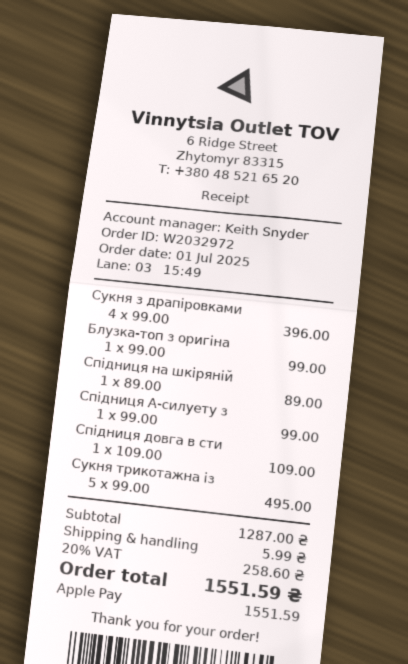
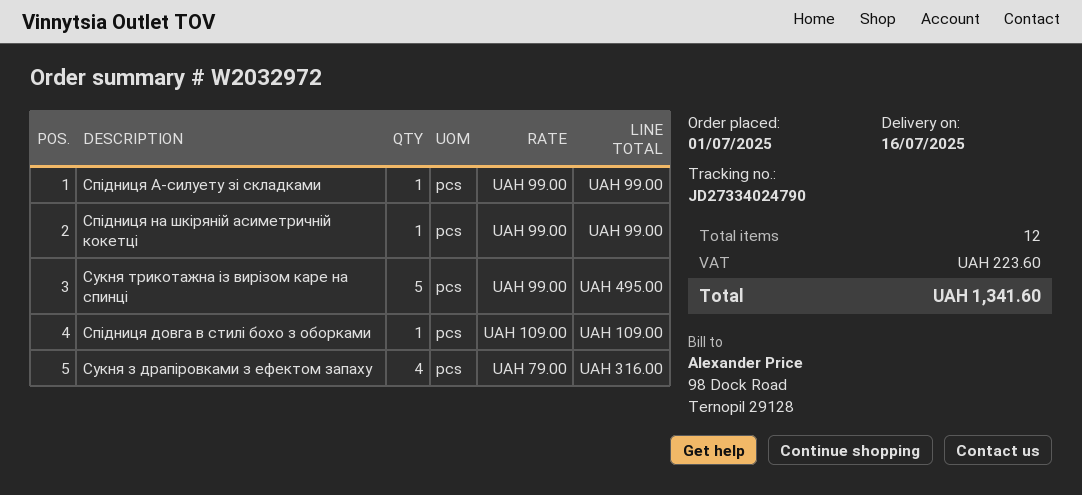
Сукня з драпіровками: 4 x 99.00 = 396.00 -> 4 x 79.00 = 316.00
Блузка-топ з оригіна: 1 x 99.00 = 99.00 -> none
Спідниця на шкіряній: 1 x 89.00 = 89.00 -> 1 x 99.00 = 99.00
shipping: 5.99 -> none
tax: 258.60 -> 223.60
total: 1551.59 -> 1341.60

